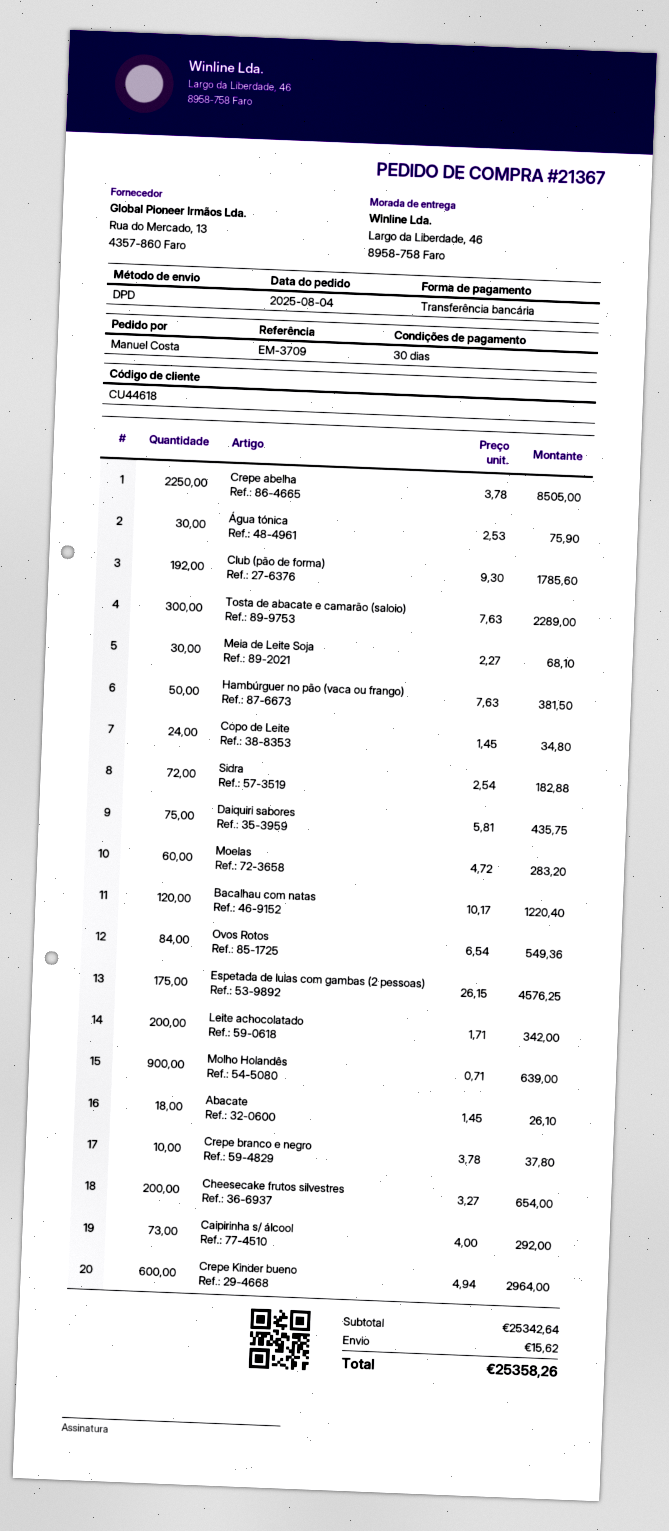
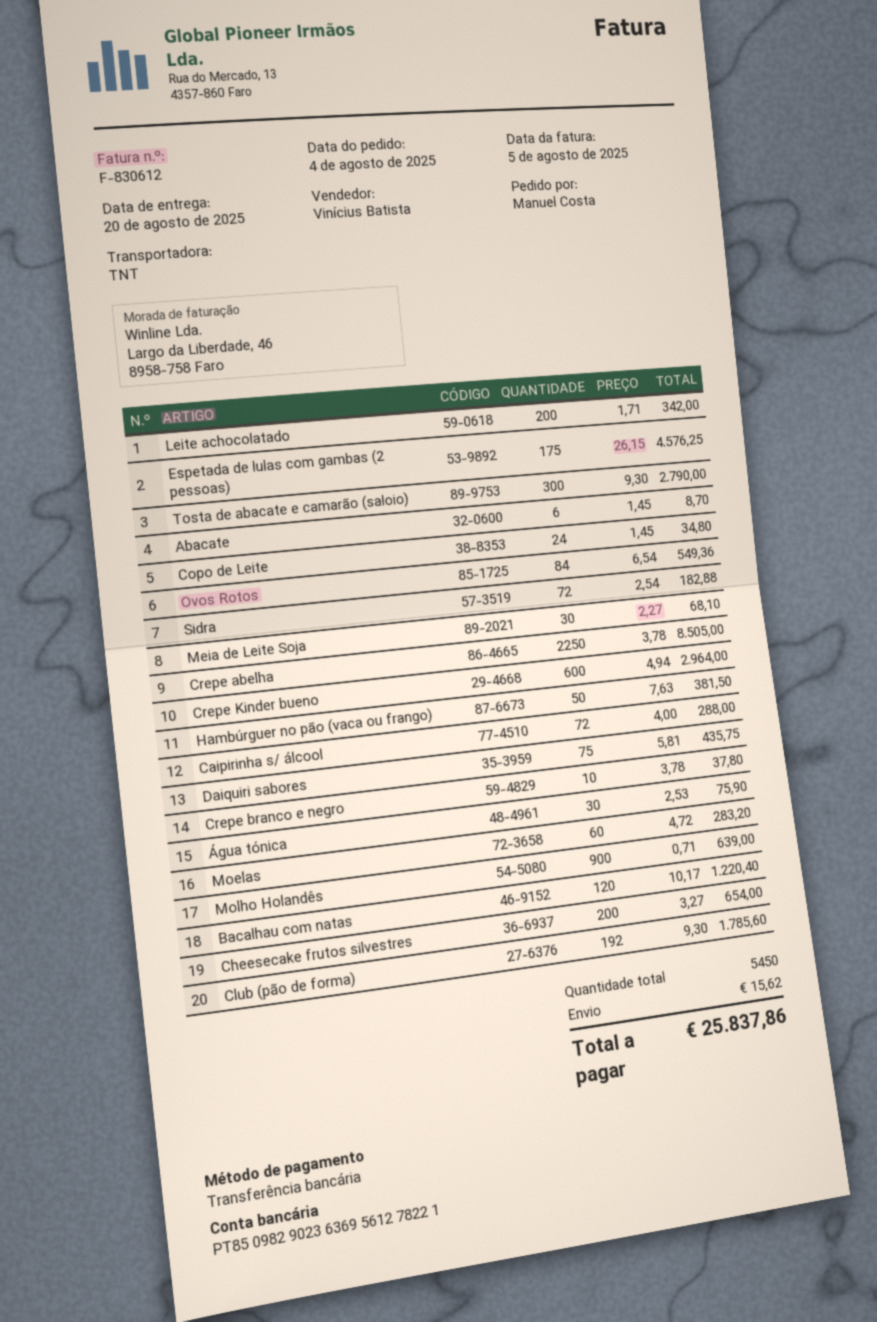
shipping method: DPD -> TNT
Tosta de abacate e camarão (saloio): 300 x 7.63 = 2289.00 -> 300 x 9.30 = 2790.00
Abacate: 18 x 1.45 = 26.10 -> 6 x 1.45 = 8.70
Caipirinha s/ álcool: 73 x 4.00 = 292.00 -> 72 x 4.00 = 288.00
total: 25358.26 -> 25837.86

